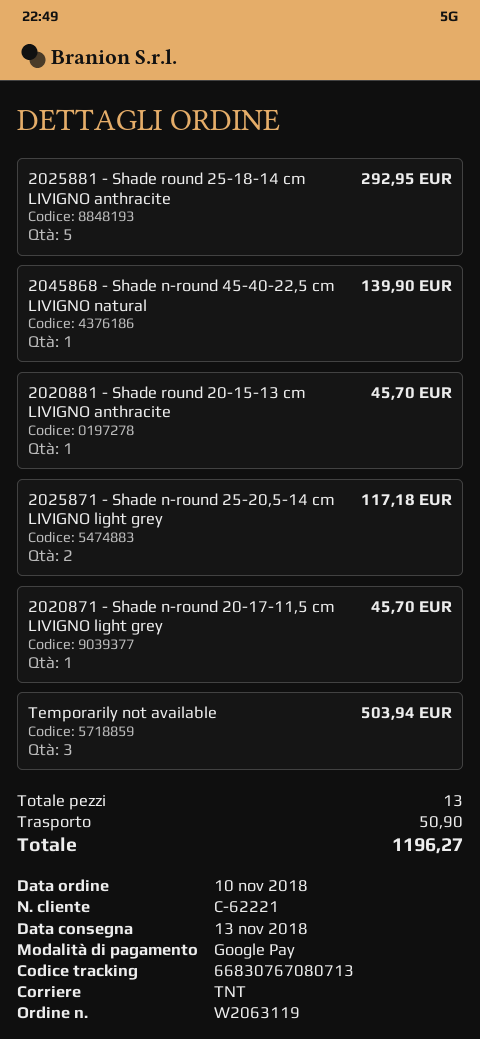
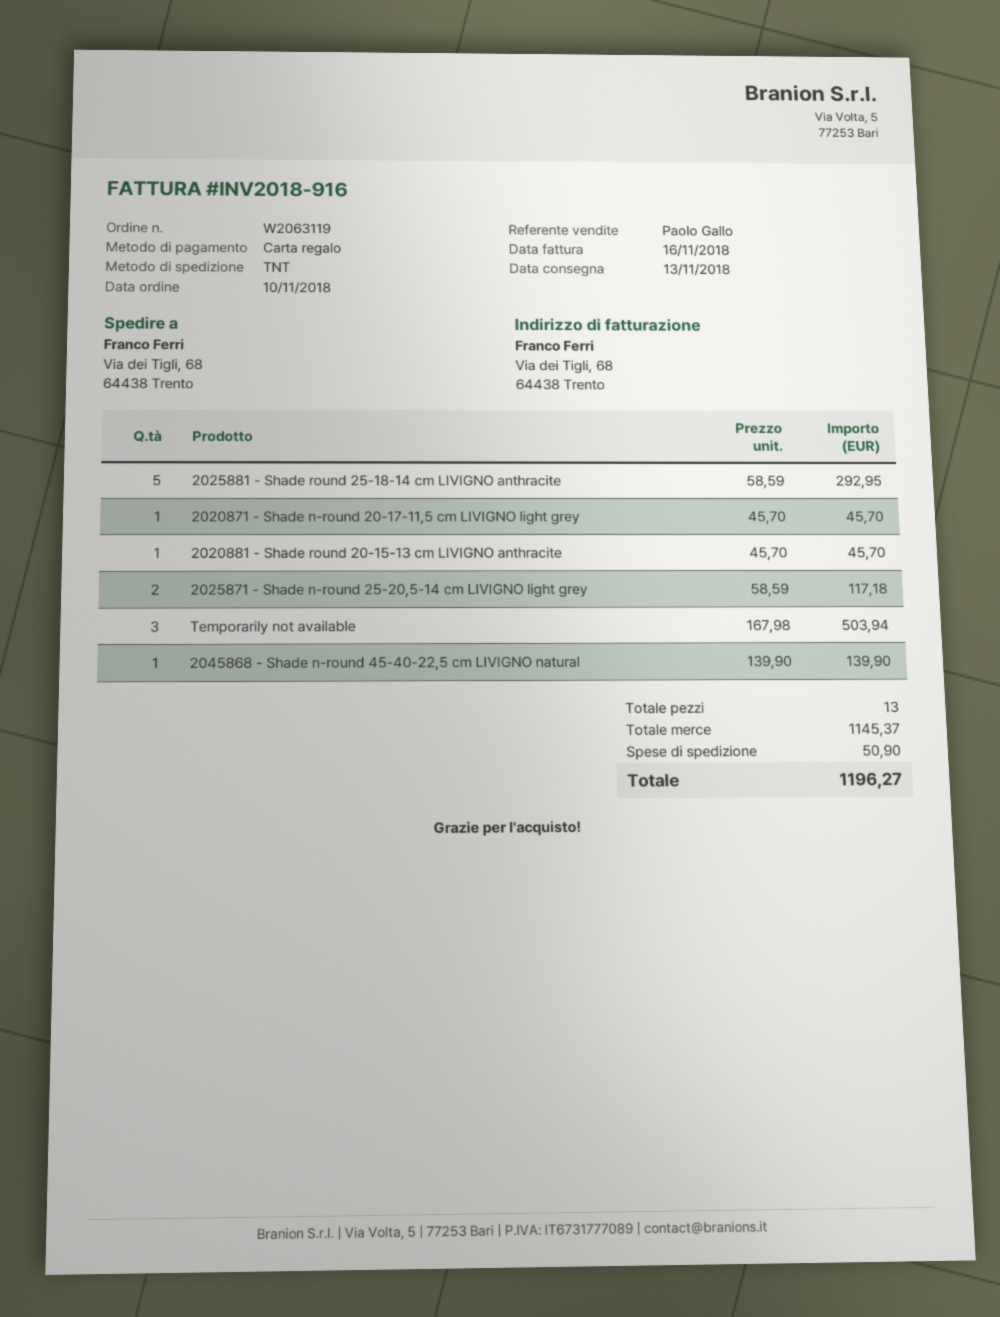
payment method: Google Pay -> gift card

